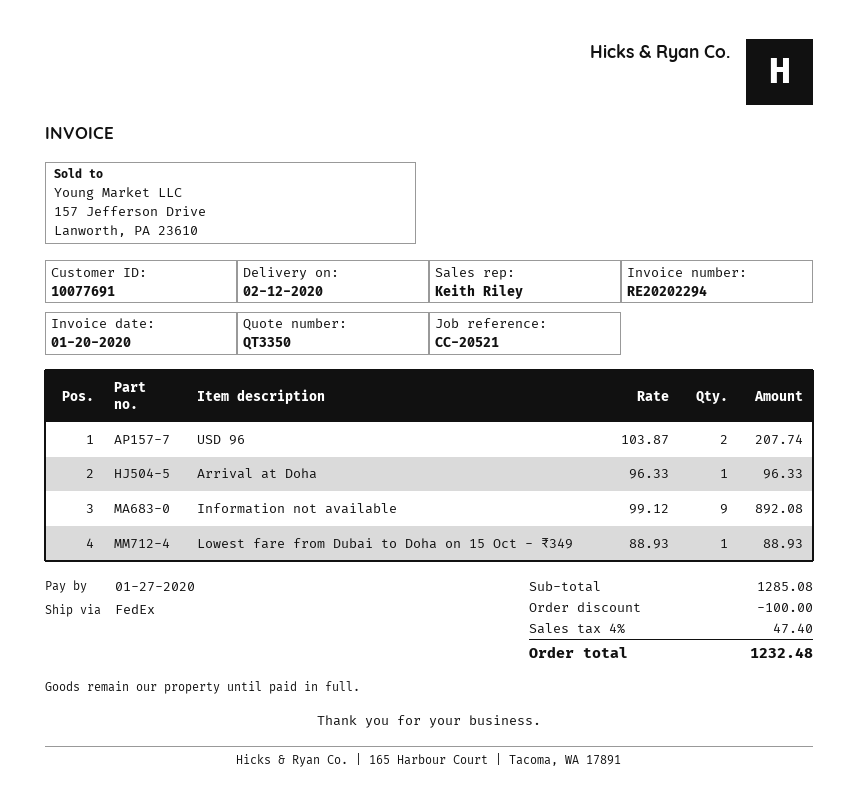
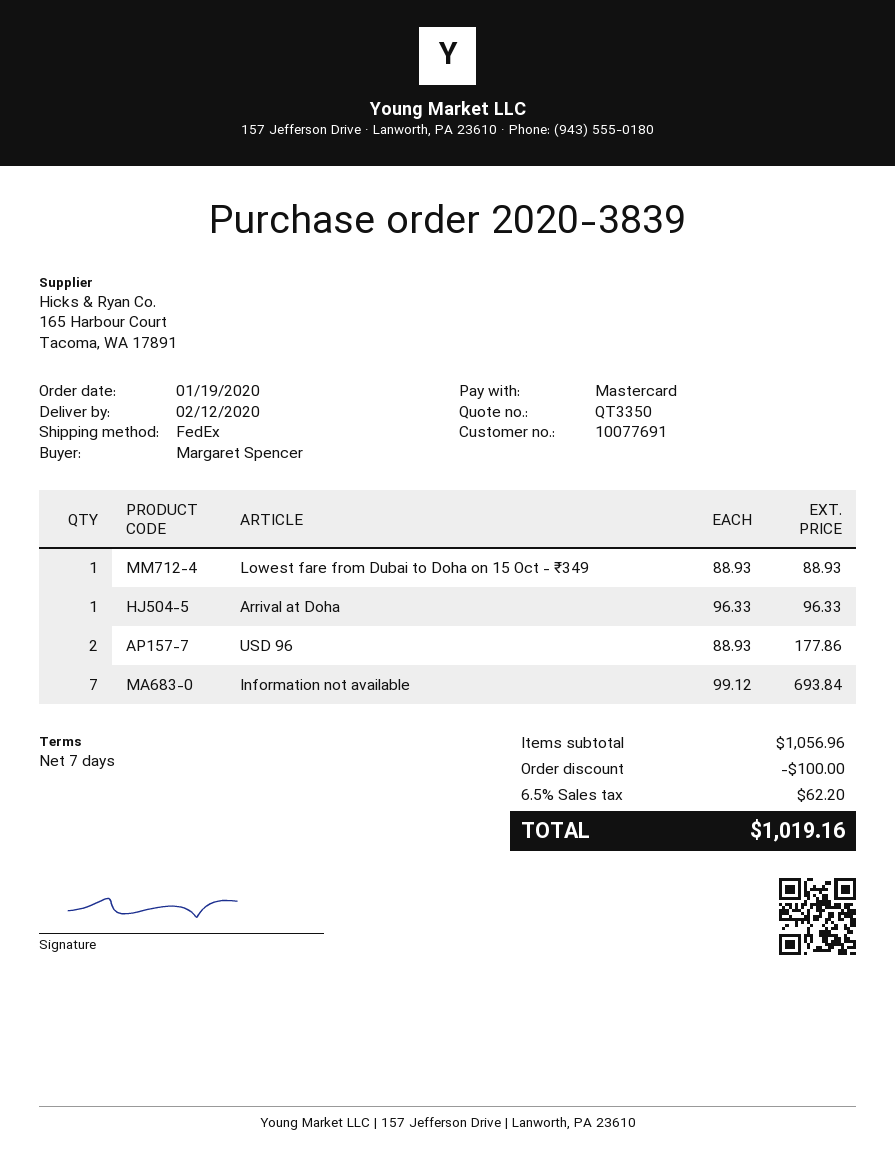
USD 96: 2 x 103.87 = 207.74 -> 2 x 88.93 = 177.86
Information not available: 9 x 99.12 = 892.08 -> 7 x 99.12 = 693.84
subtotal: 1285.08 -> 1056.96
tax: 4% = 47.40 -> 6.5% = 62.20
total: 1232.48 -> 1019.16

